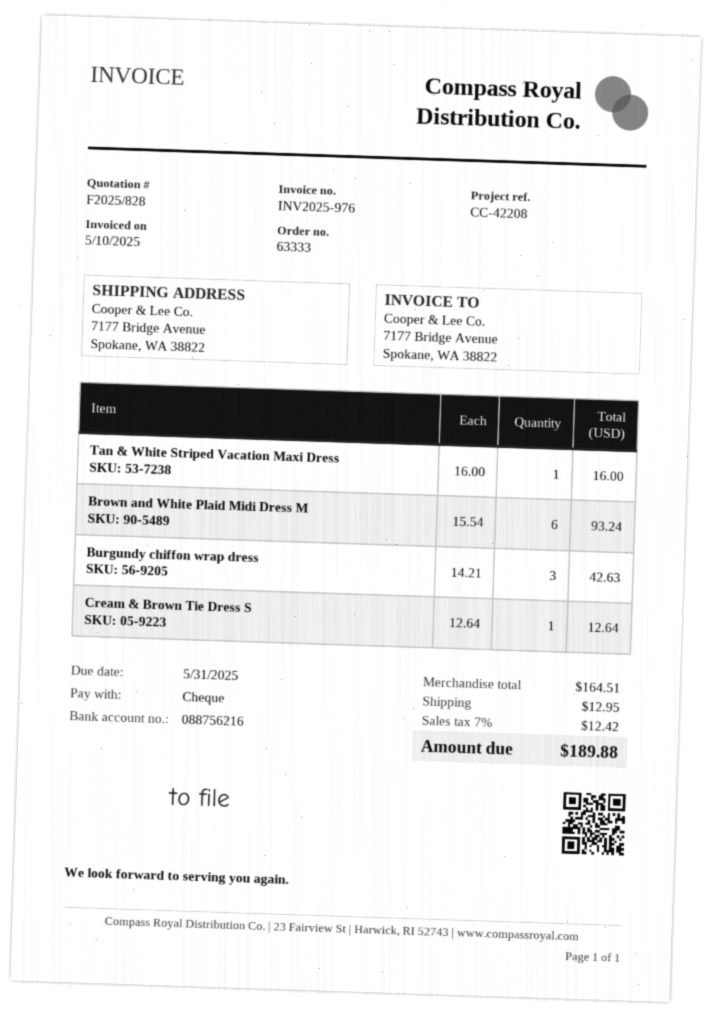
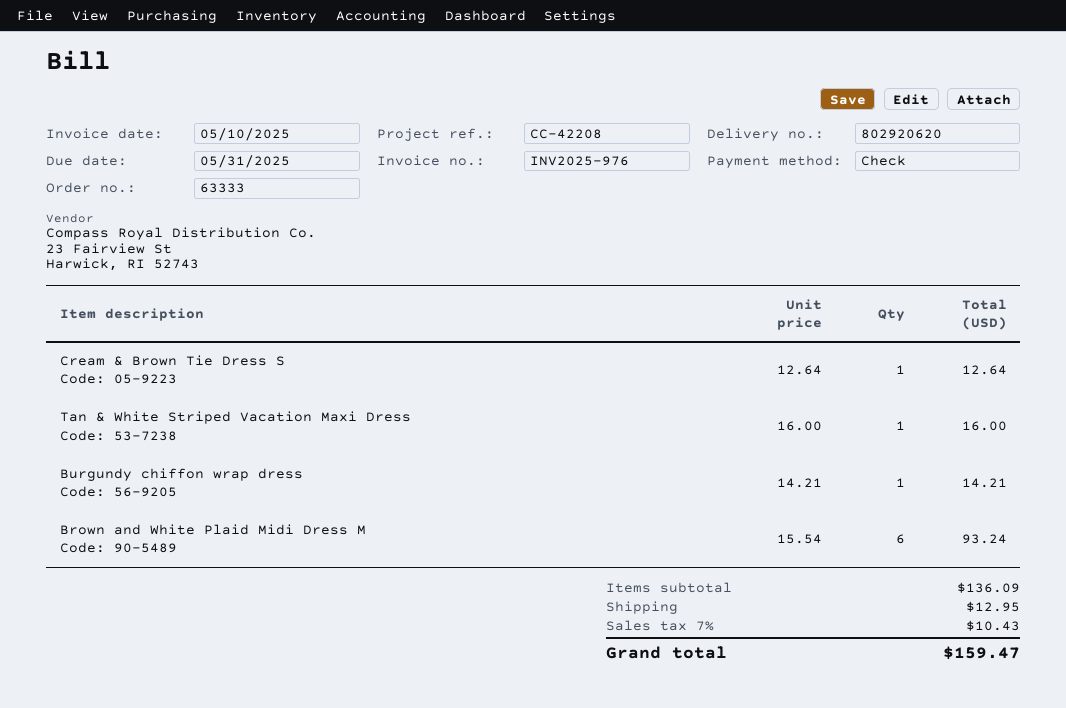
Burgundy chiffon wrap dress: 3 x 14.21 = 42.63 -> 1 x 14.21 = 14.21
subtotal: 164.51 -> 136.09
tax: 7% = 12.42 -> 7% = 10.43
total: 189.88 -> 159.47

